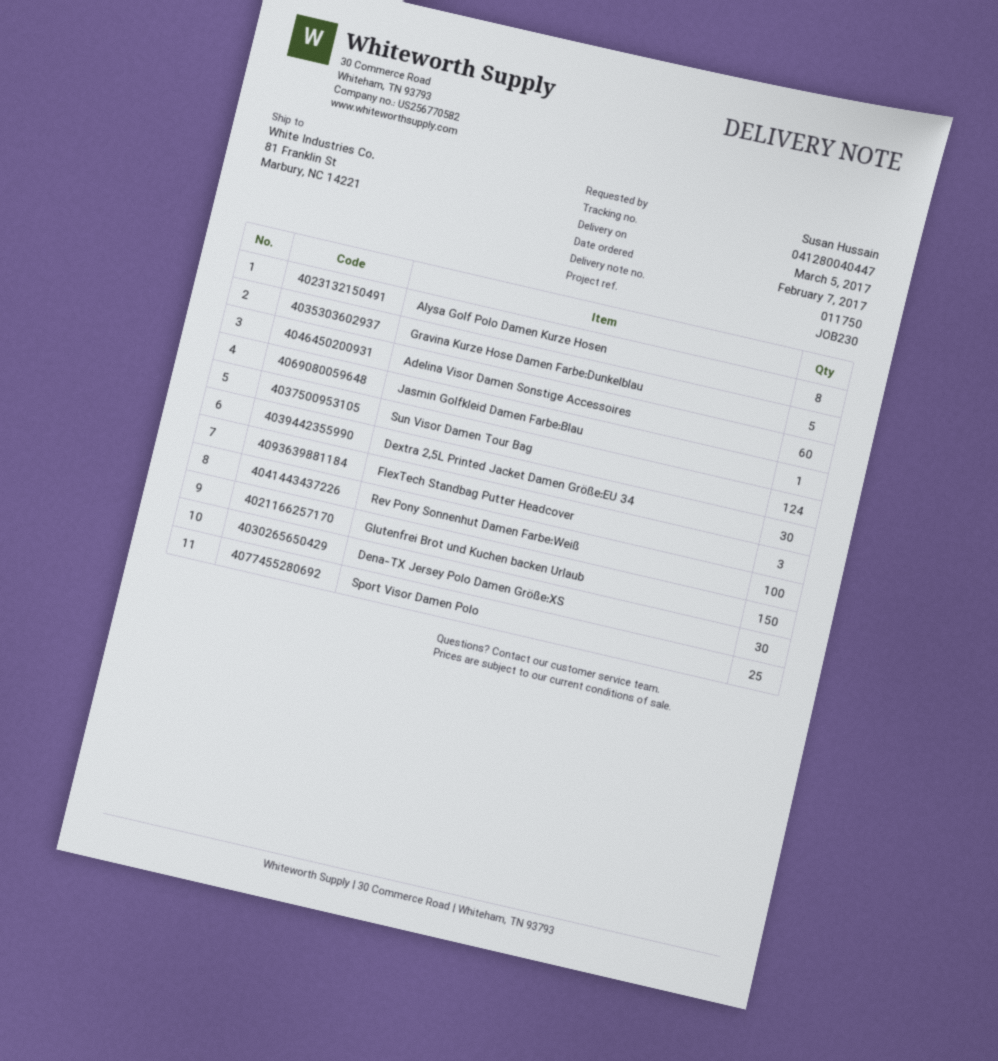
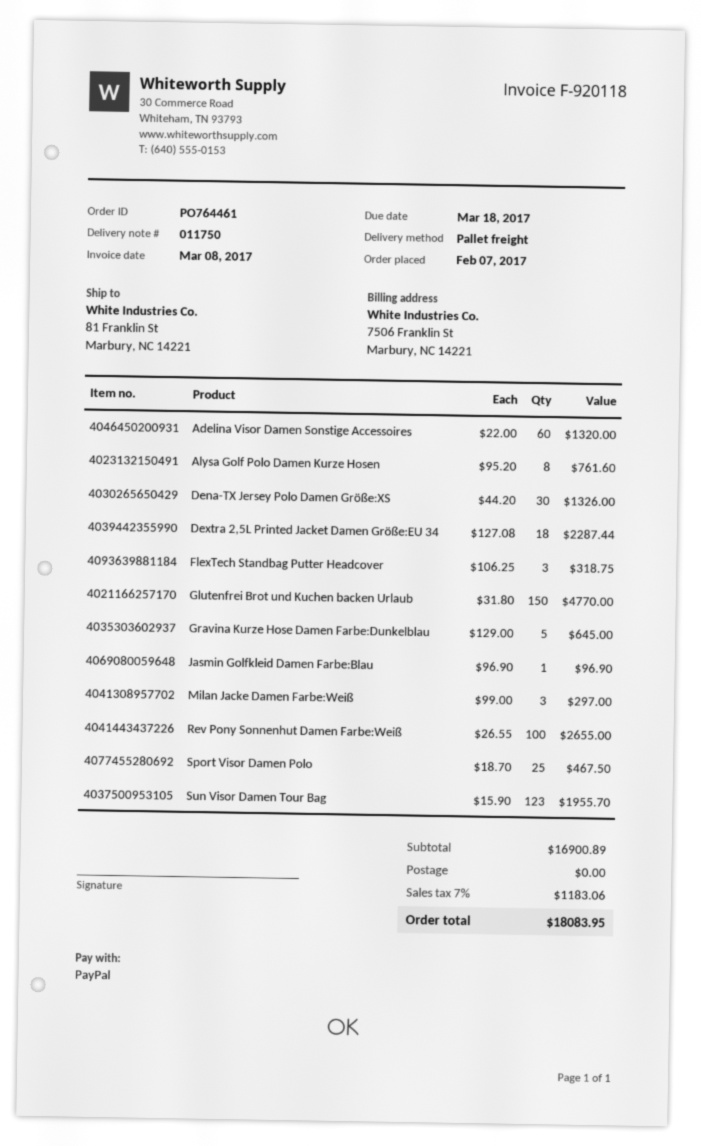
Sun Visor Damen Tour Bag: 124 -> 123
Dextra 2,5L Printed Jacket Damen Größe:EU 34: 30 -> 18
Milan Jacke Damen Farbe:Weiß: none -> 3

